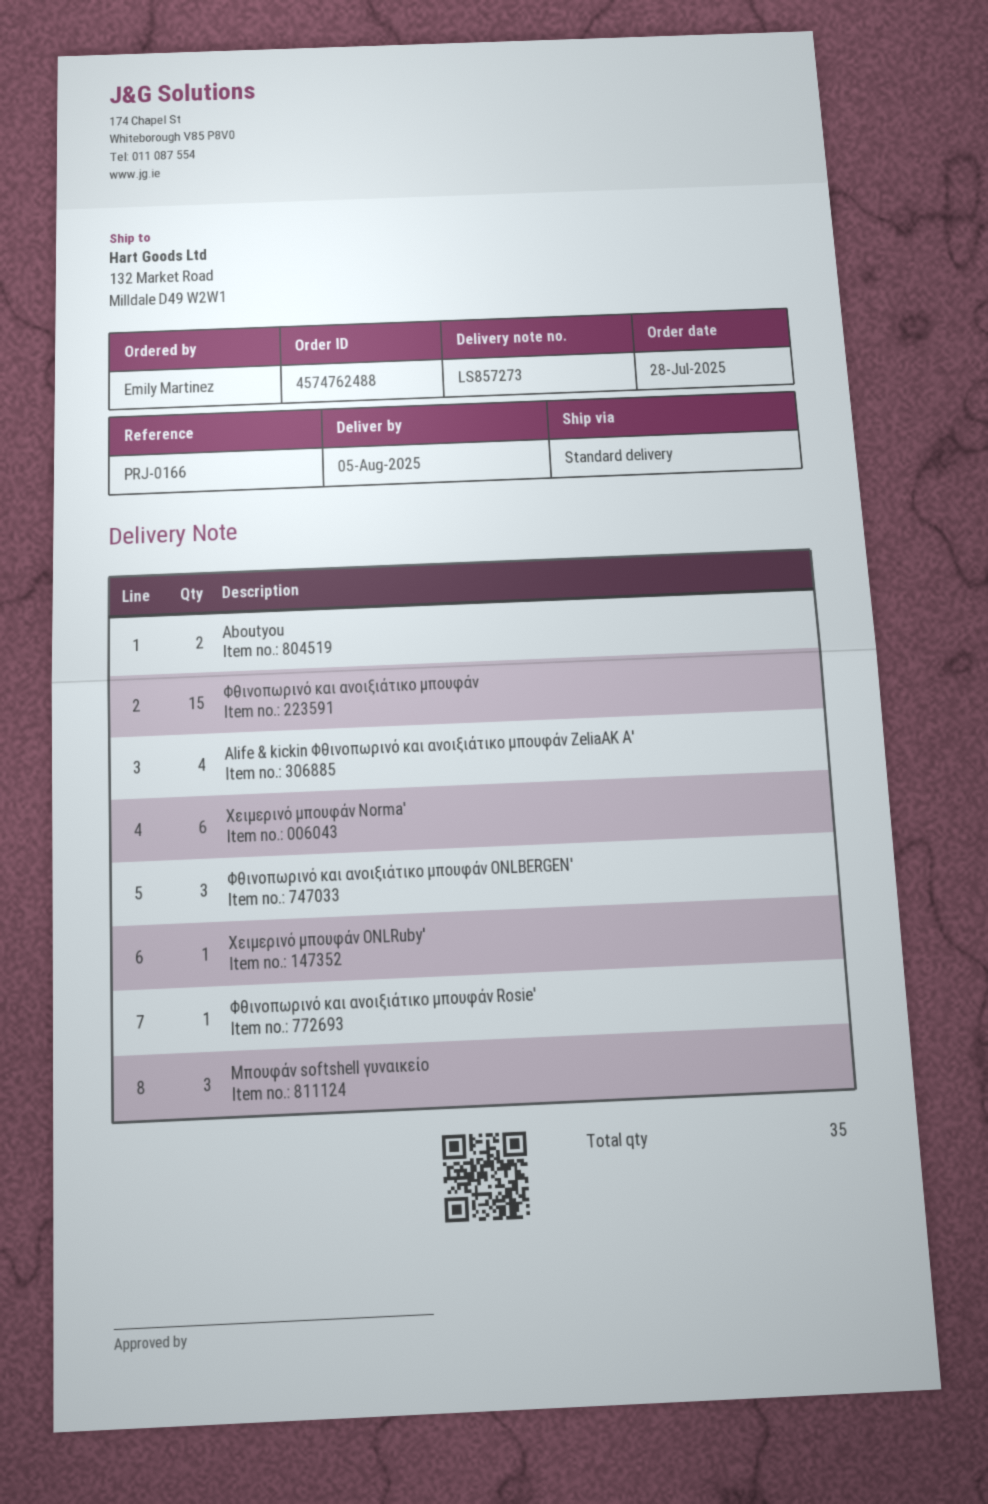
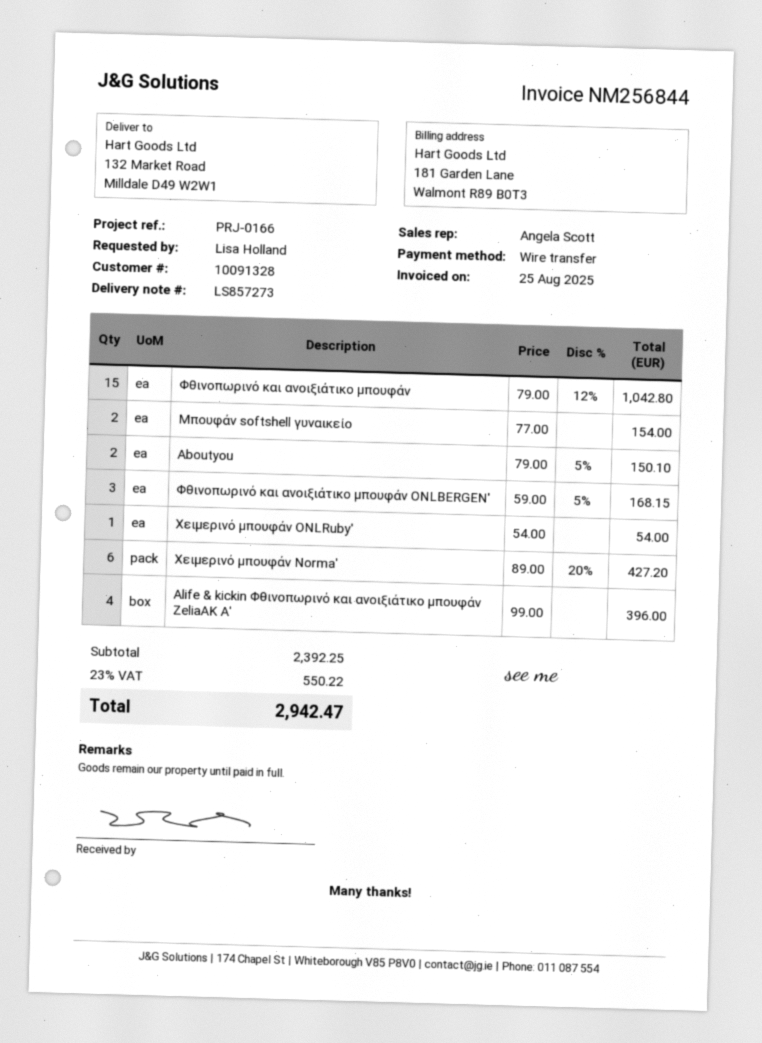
ordered by: Emily Martinez -> Lisa Holland
Φθινοπωρινό και ανοιξιάτικο μπουφάν Rosie': 1 -> none
Μπουφάν softshell γυναικείο: 3 -> 2

